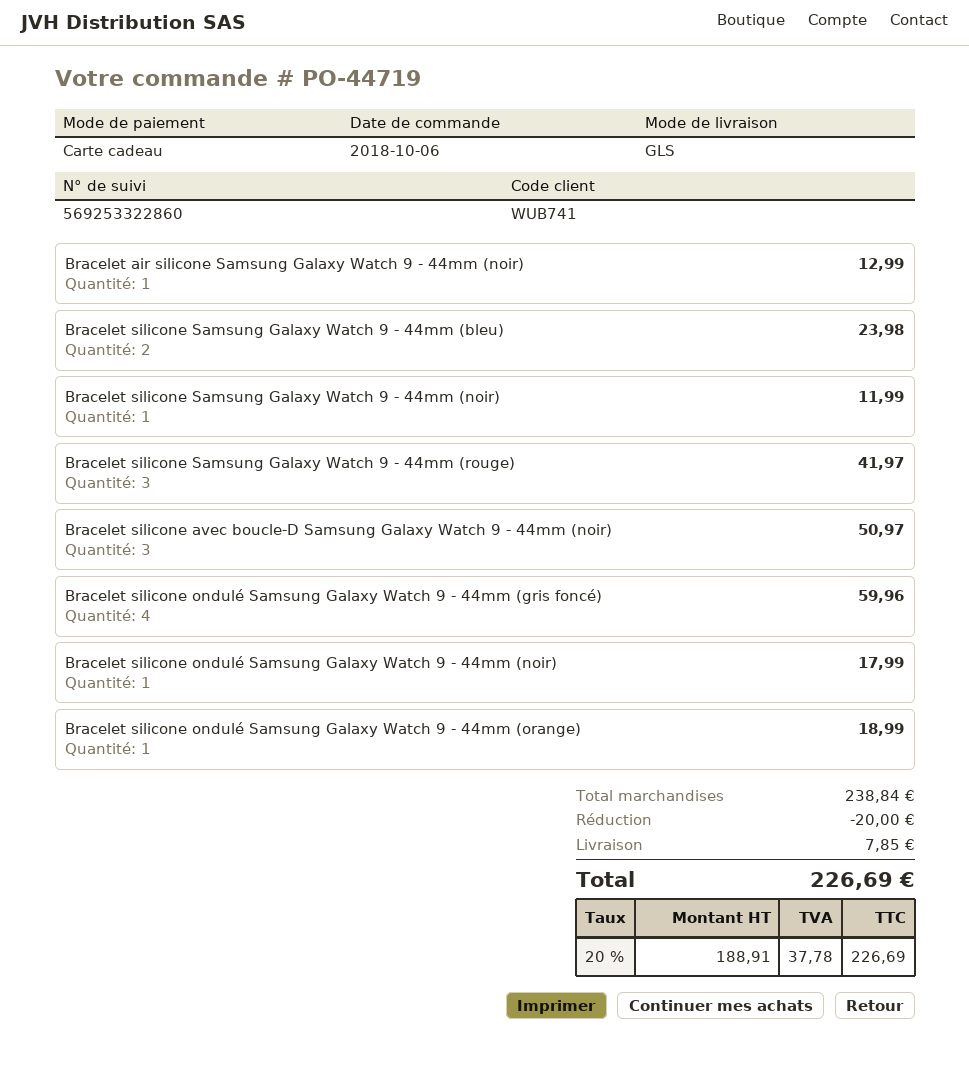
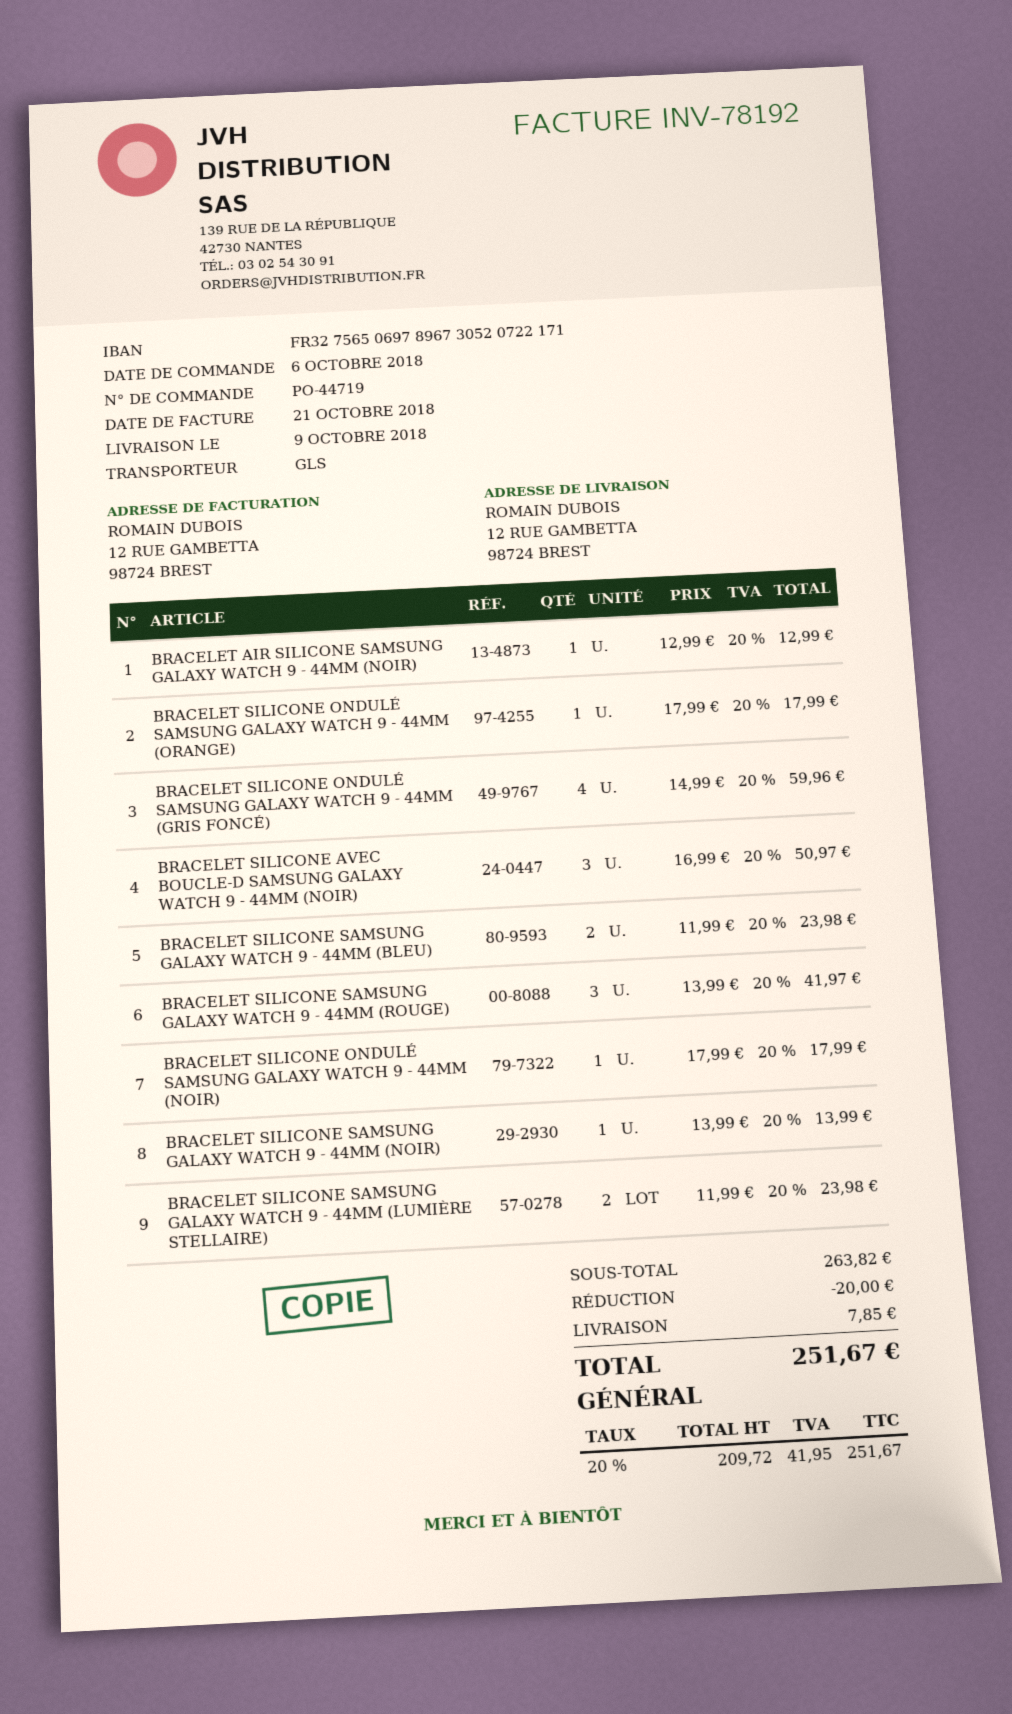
Bracelet silicone Samsung Galaxy Watch 9 - 44mm (noir): 1 for 11.99 -> 1 for 13.99
Bracelet silicone ondulé Samsung Galaxy Watch 9 - 44mm (orange): 1 for 18.99 -> 1 for 17.99
BRACELET SILICONE SAMSUNG GALAXY WATCH 9 - 44MM (LUMIÈRE STELLAIRE): none -> 2 for 23.98
subtotal: 238.84 -> 263.82
net: 188.91 -> 209.72
tax: 20% = 37.78 -> 20% = 41.95
total: 226.69 -> 251.67

